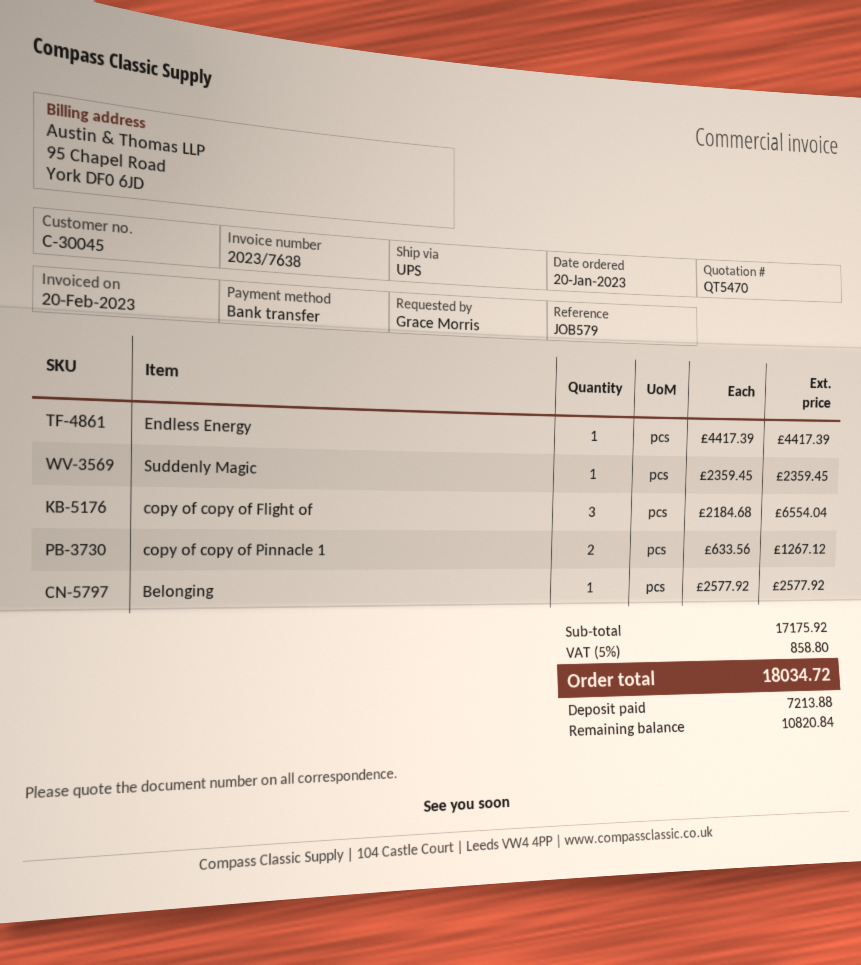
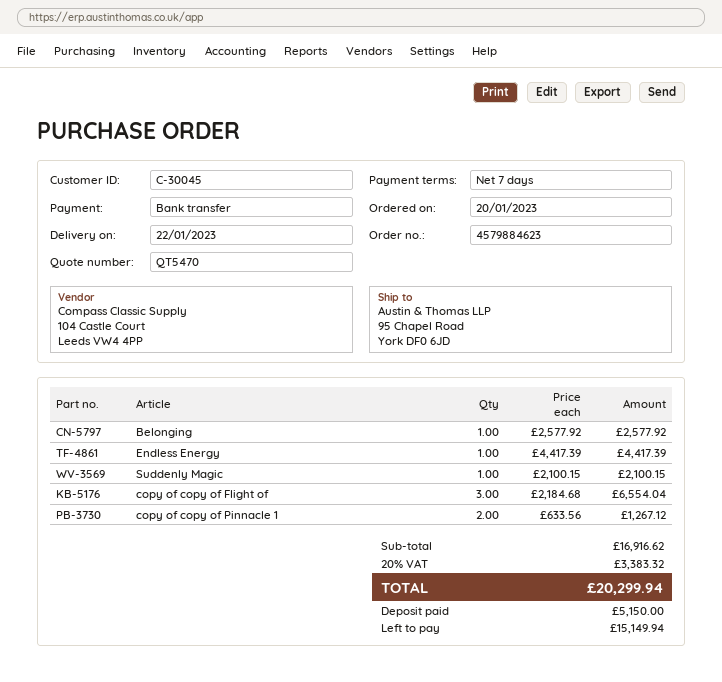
Suddenly Magic: 1 x 2359.45 = 2359.45 -> 1 x 2100.15 = 2100.15
subtotal: 17175.92 -> 16916.62
tax: 5% = 858.80 -> 20% = 3383.32
total: 18034.72 -> 20299.94
deposit: 7213.88 -> 5150.00
balance: 10820.84 -> 15149.94

